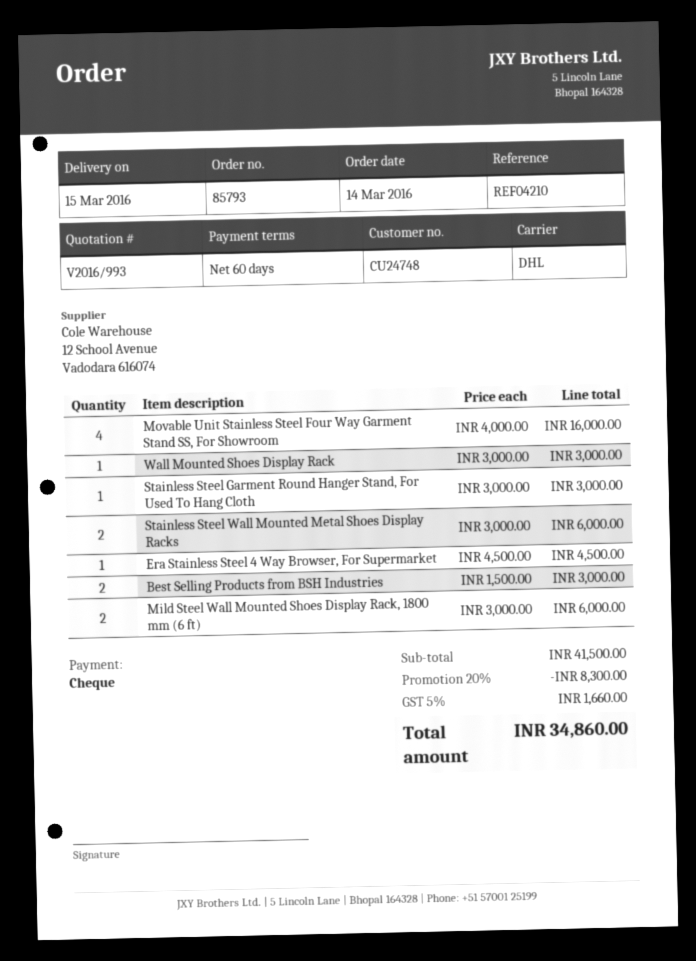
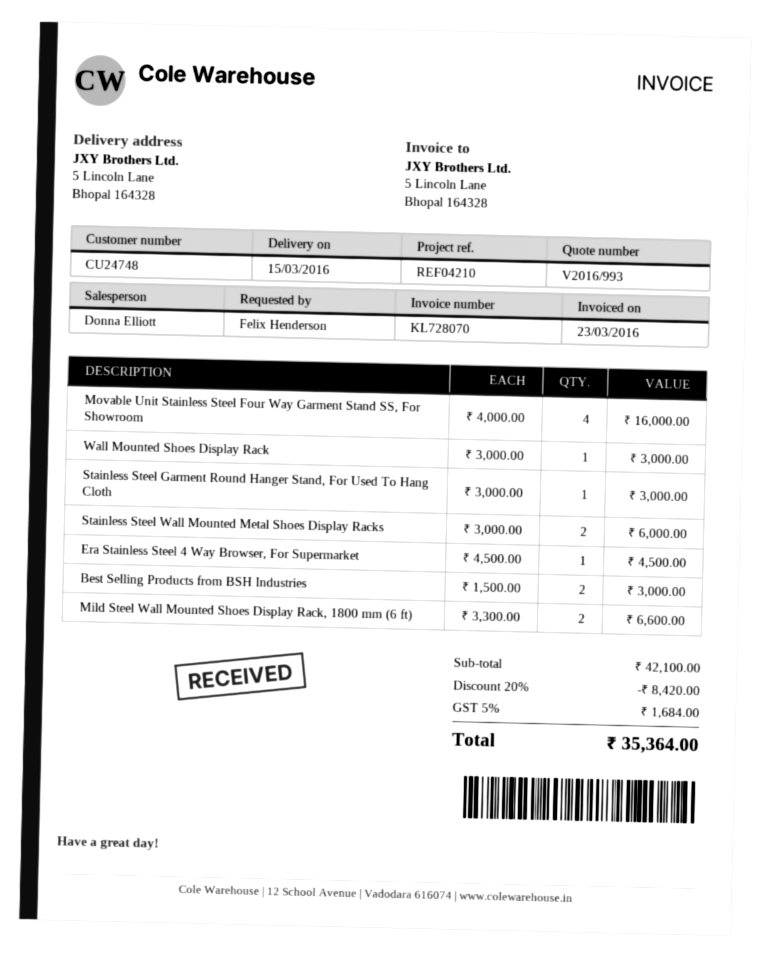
Mild Steel Wall Mounted Shoes Display Rack, 1800 mm (6 ft): 2 x 3000.00 = 6000.00 -> 2 x 3300.00 = 6600.00
subtotal: 41500.00 -> 42100.00
discount: 20% = 8300.00 -> 20% = 8420.00
tax: 5% = 1660.00 -> 5% = 1684.00
total: 34860.00 -> 35364.00

